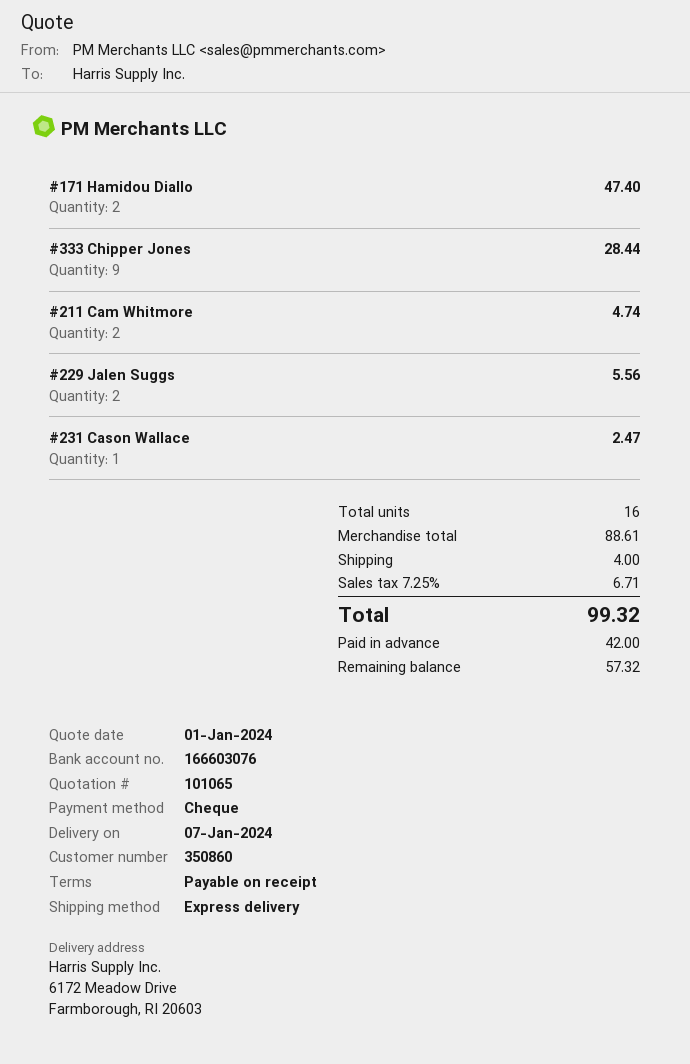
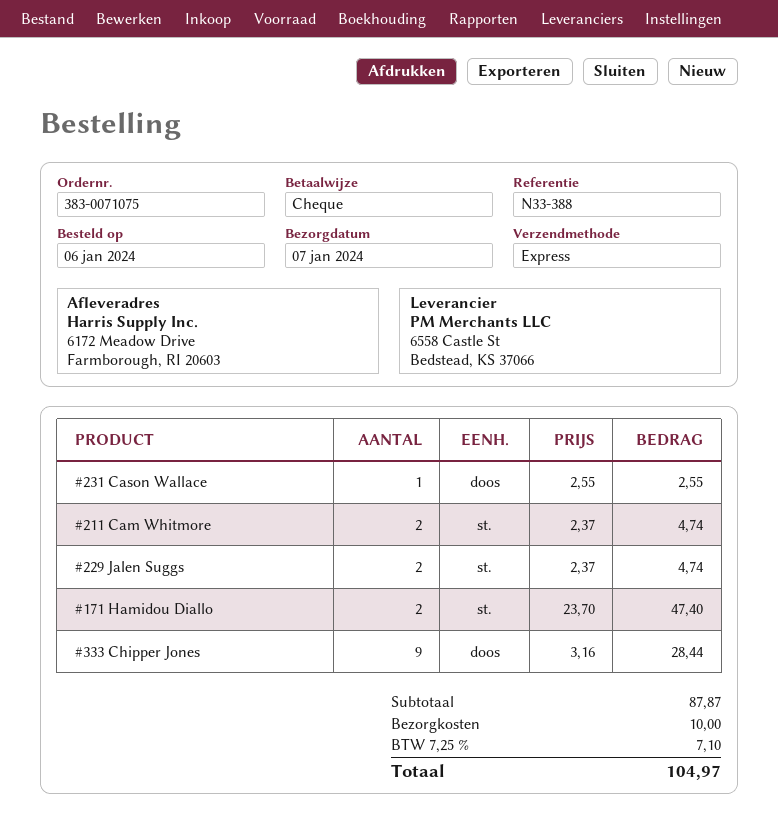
#229 Jalen Suggs: 2 for 5.56 -> 2 for 4.74
#231 Cason Wallace: 1 for 2.47 -> 1 for 2.55
subtotal: 88.61 -> 87.87
shipping: 4.00 -> 10.00
tax: 7.25% = 6.71 -> 7.25% = 7.10
total: 99.32 -> 104.97

